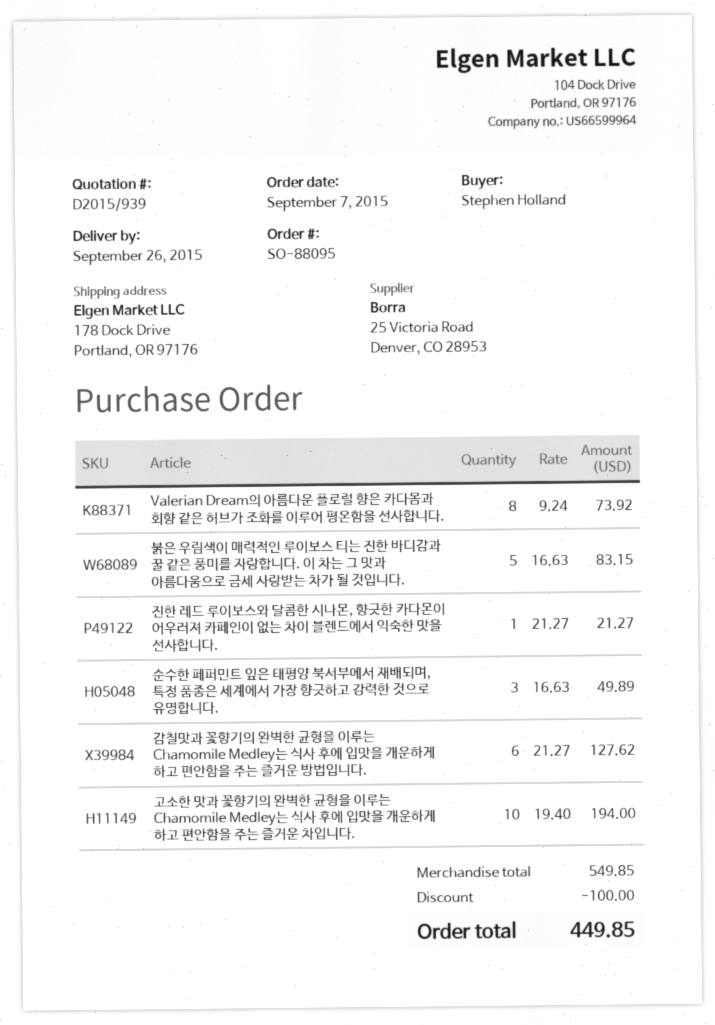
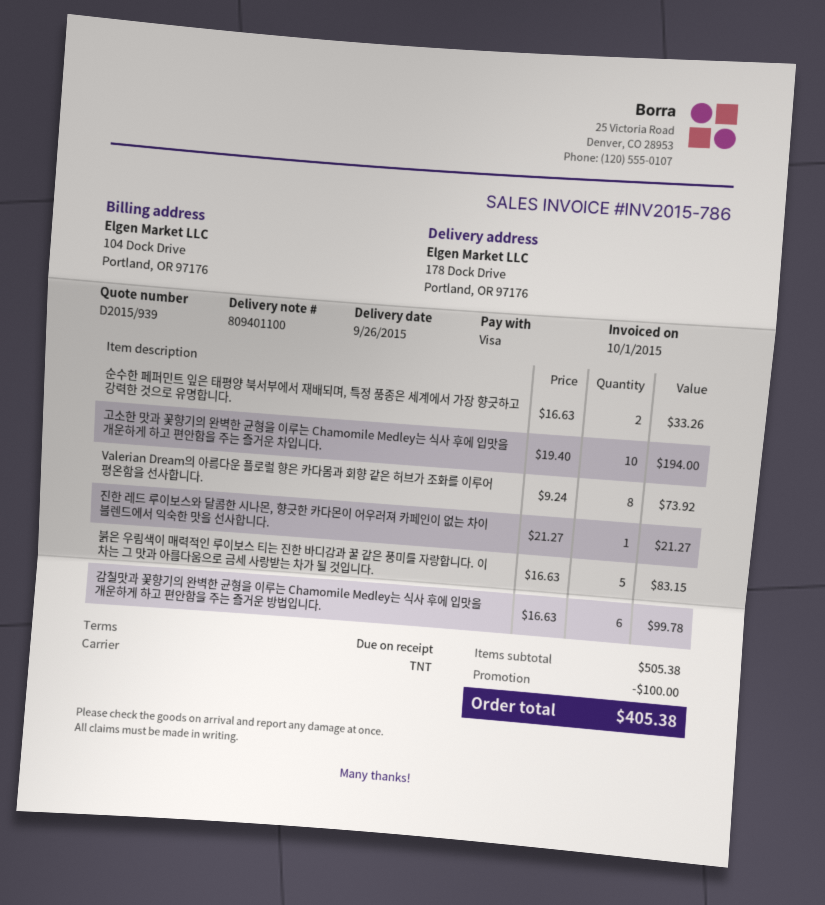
순수한 페퍼민트 잎은 태평양 북서부에서 재배되며, 특정 품종은 세계에서 가장 향긋하고 강력한 것으로 유명합니다.: 3 x 16.63 = 49.89 -> 2 x 16.63 = 33.26
감칠맛과 꽃향기의 완벽한 균형을 이루는 Chamomile Medley는 식사 후에 입맛을 개운하게 하고 편안함을 주는 즐거운 방법입니다.: 6 x 21.27 = 127.62 -> 6 x 16.63 = 99.78
subtotal: 549.85 -> 505.38
total: 449.85 -> 405.38

